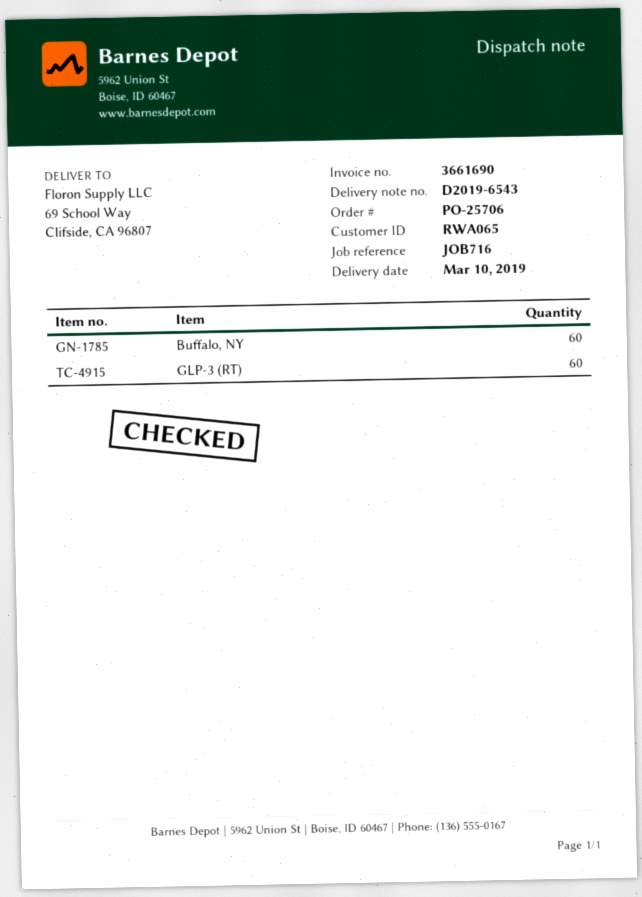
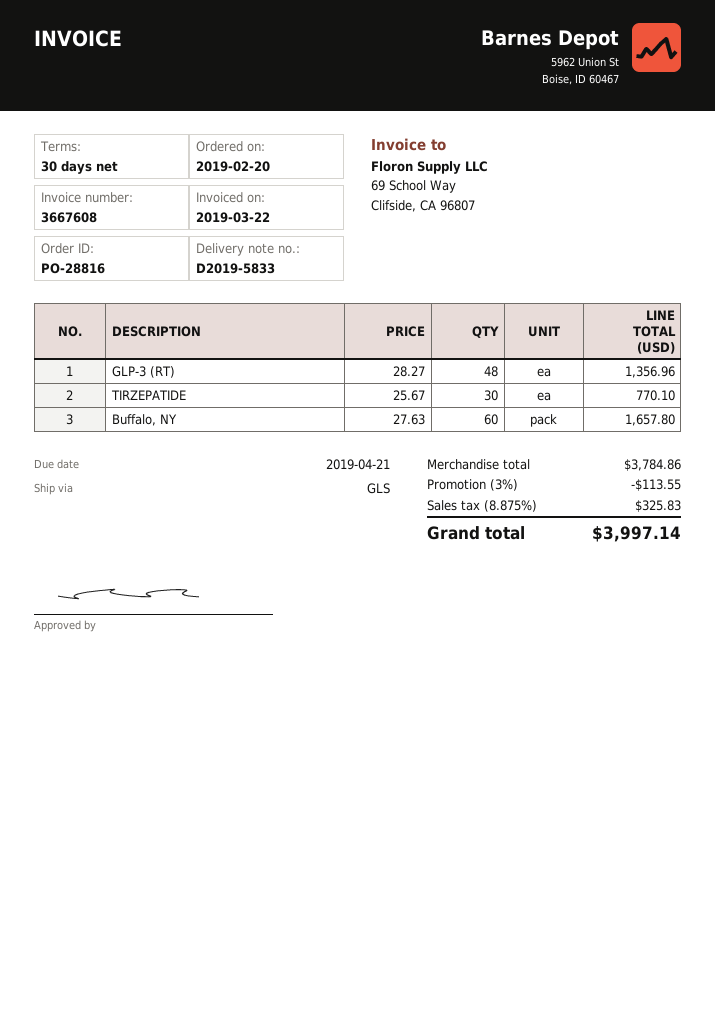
order number: PO-25706 -> PO-28816
delivery note number: D2019-6543 -> D2019-5833
invoice number: 3661690 -> 3667608
GLP-3 (RT): 60 -> 48
TIRZEPATIDE: none -> 30

